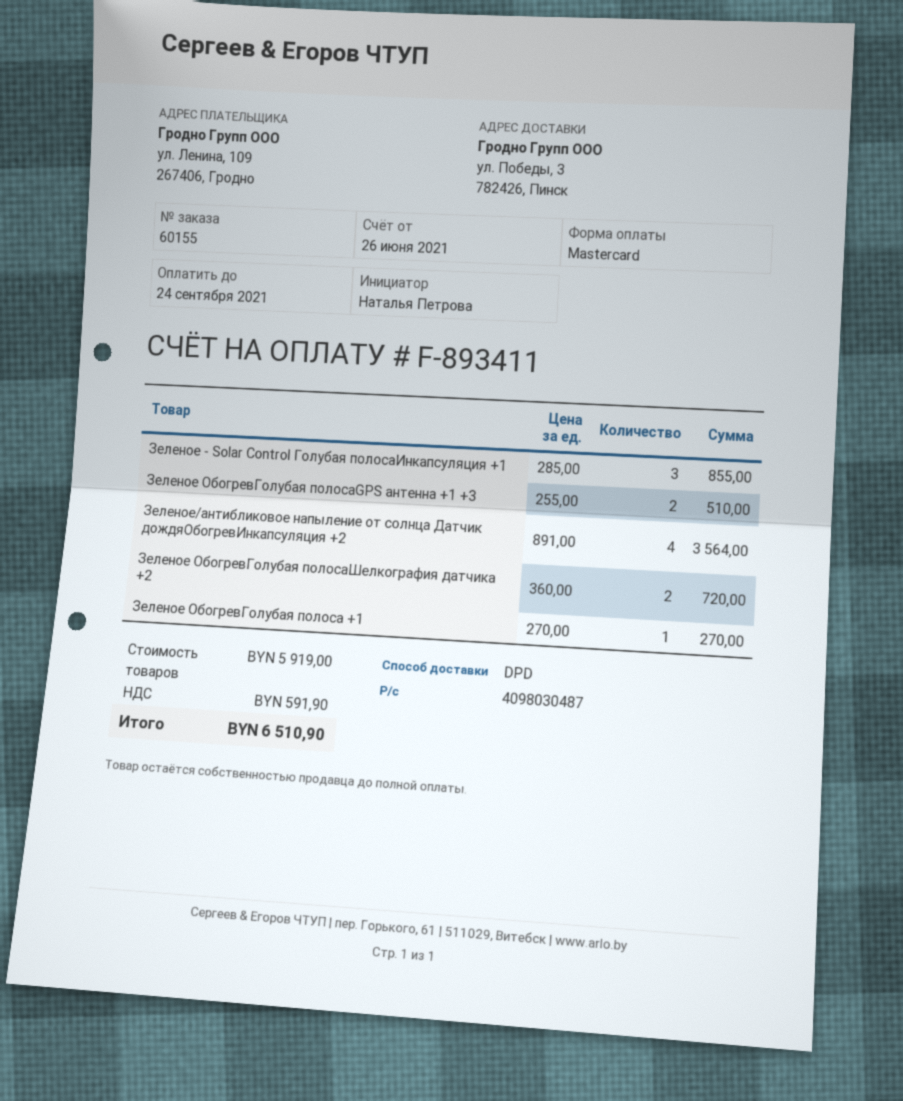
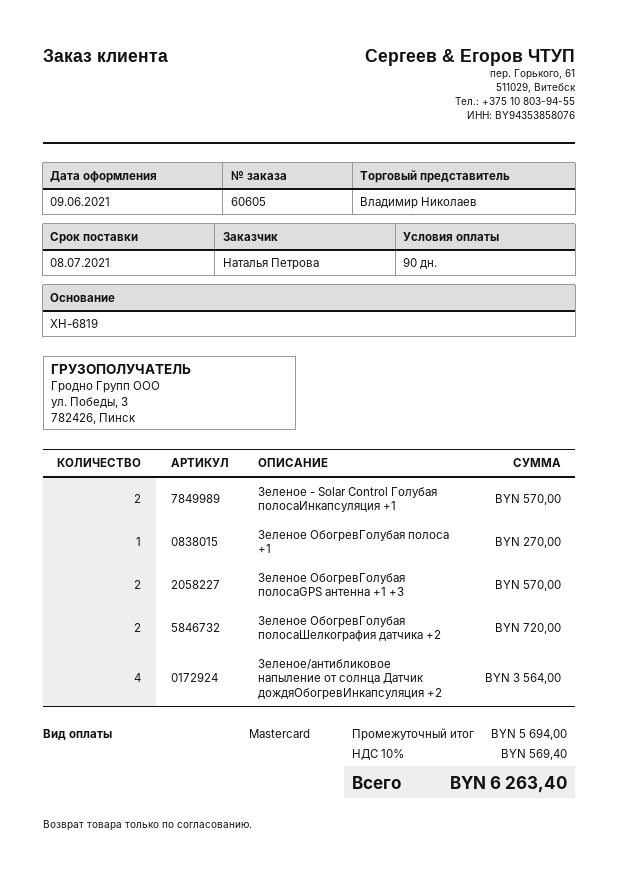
order number: 60155 -> 60605
Зеленое - Solar Control Голубая полосаИнкапсуляция +1: 3 for 855.00 -> 2 for 570.00
Зеленое ОбогревГолубая полосаGPS антенна +1 +3: 2 for 510.00 -> 2 for 570.00
subtotal: 5919.00 -> 5694.00
tax: 591.90 -> 569.40
total: 6510.90 -> 6263.40

